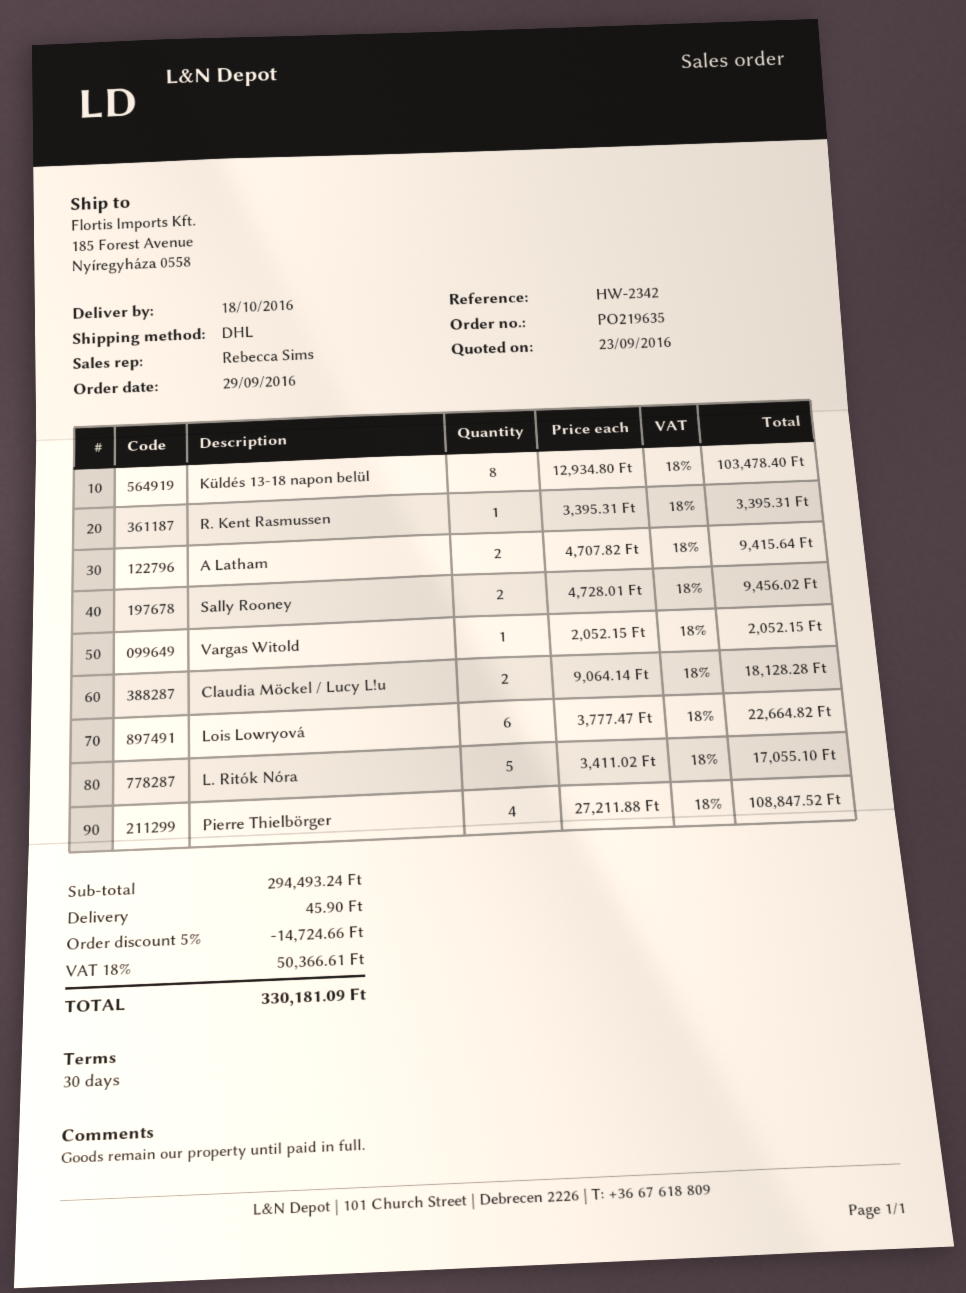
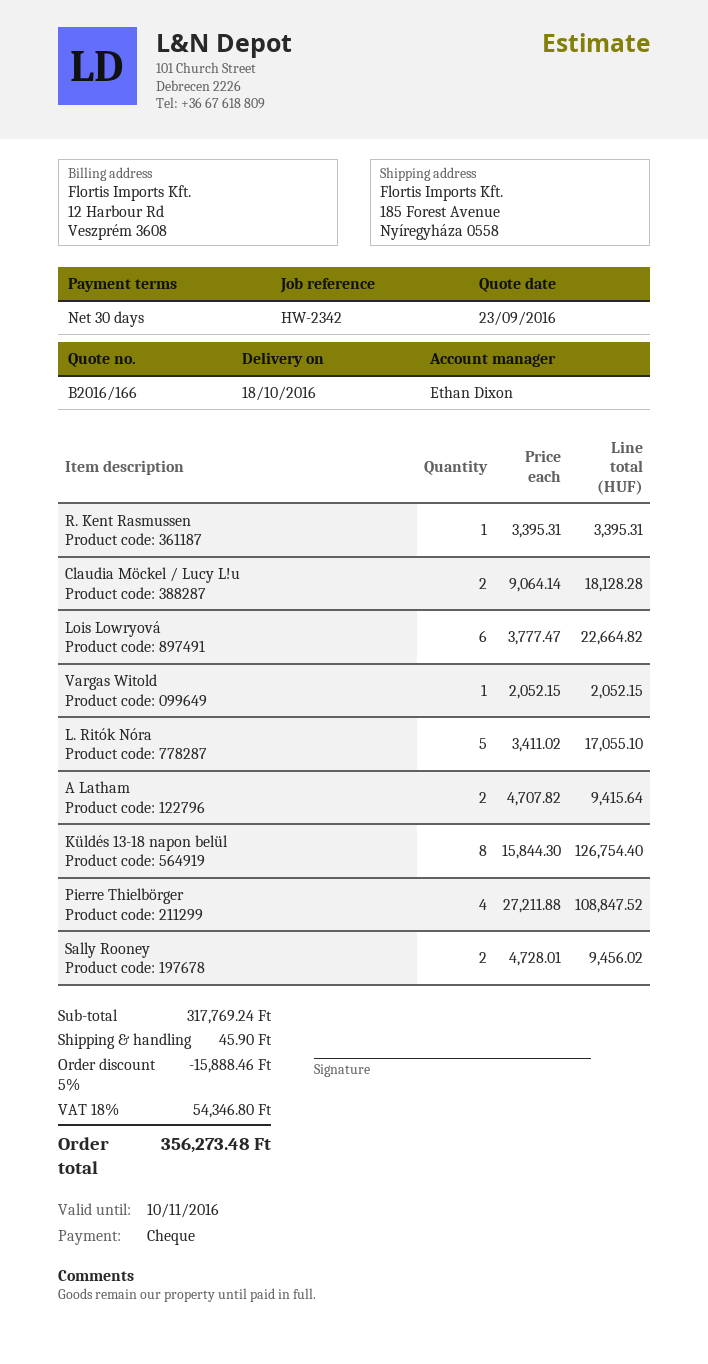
sales rep: Rebecca Sims -> Ethan Dixon
Küldés 13-18 napon belül: 8 x 12934.80 = 103478.40 -> 8 x 15844.30 = 126754.40
subtotal: 294493.24 -> 317769.24
discount: 5% = 14724.66 -> 5% = 15888.46
tax: 18% = 50366.61 -> 18% = 54346.80
total: 330181.09 -> 356273.48

